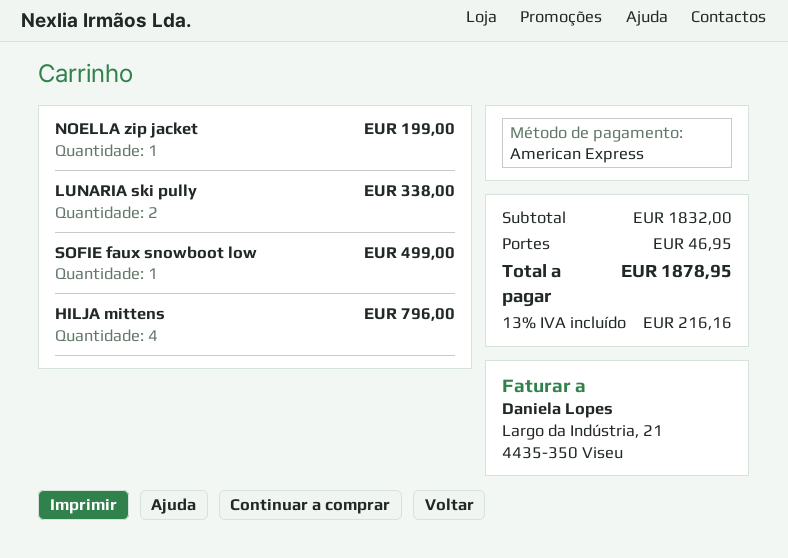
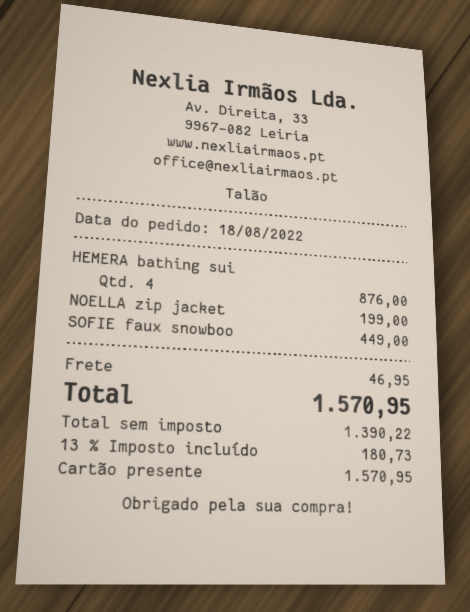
payment method: American Express -> gift card
LUNARIA ski pully: 2 for 338.00 -> none
SOFIE faux snowboot low: 1 for 499.00 -> 1 for 449.00
HILJA mittens: 4 for 796.00 -> none
HEMERA bathing sui: none -> 4 for 876.00
tax: 13% = 216.16 -> 13% = 180.73
total: 1878.95 -> 1570.95

